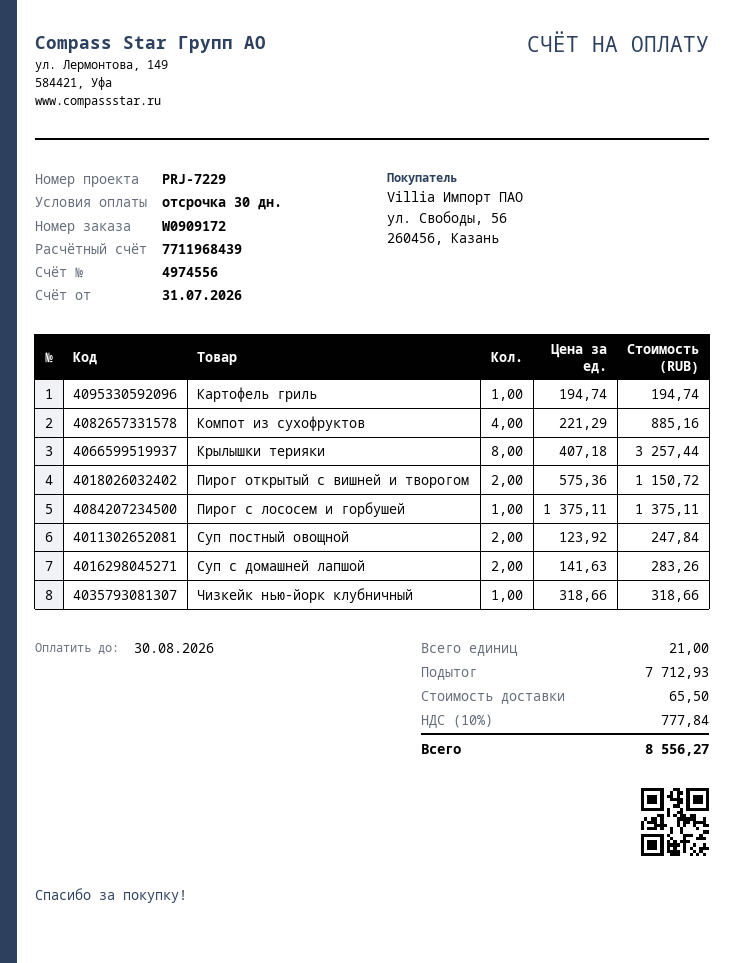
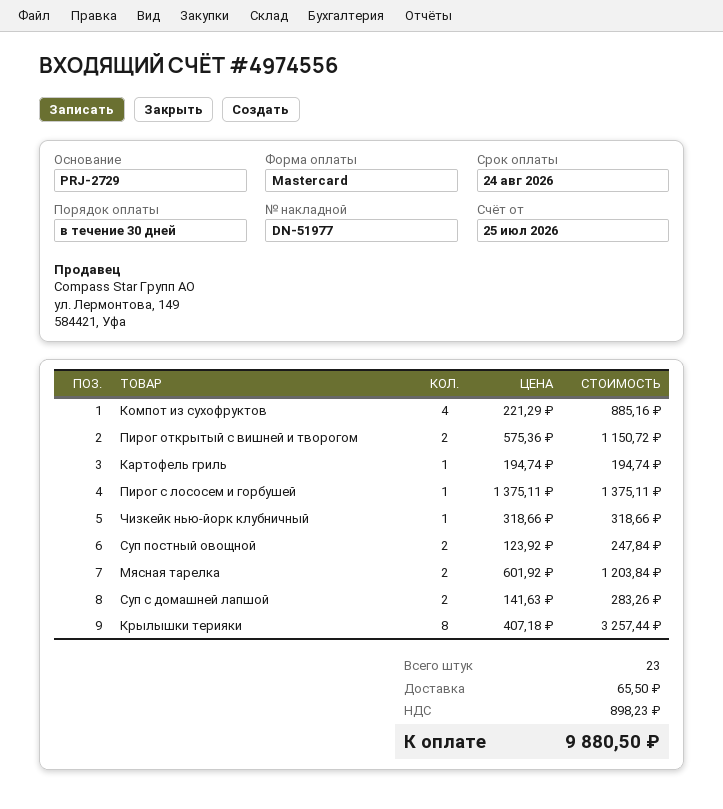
invoice date: 2026-07-31 -> 2026-07-25
due date: 2026-08-30 -> 2026-08-24
reference: PRJ-7229 -> PRJ-2729
Мясная тарелка: none -> 2 x 601.92 = 1203.84
total quantity: 21 -> 23
tax: 777.84 -> 898.23
total: 8556.27 -> 9880.50

